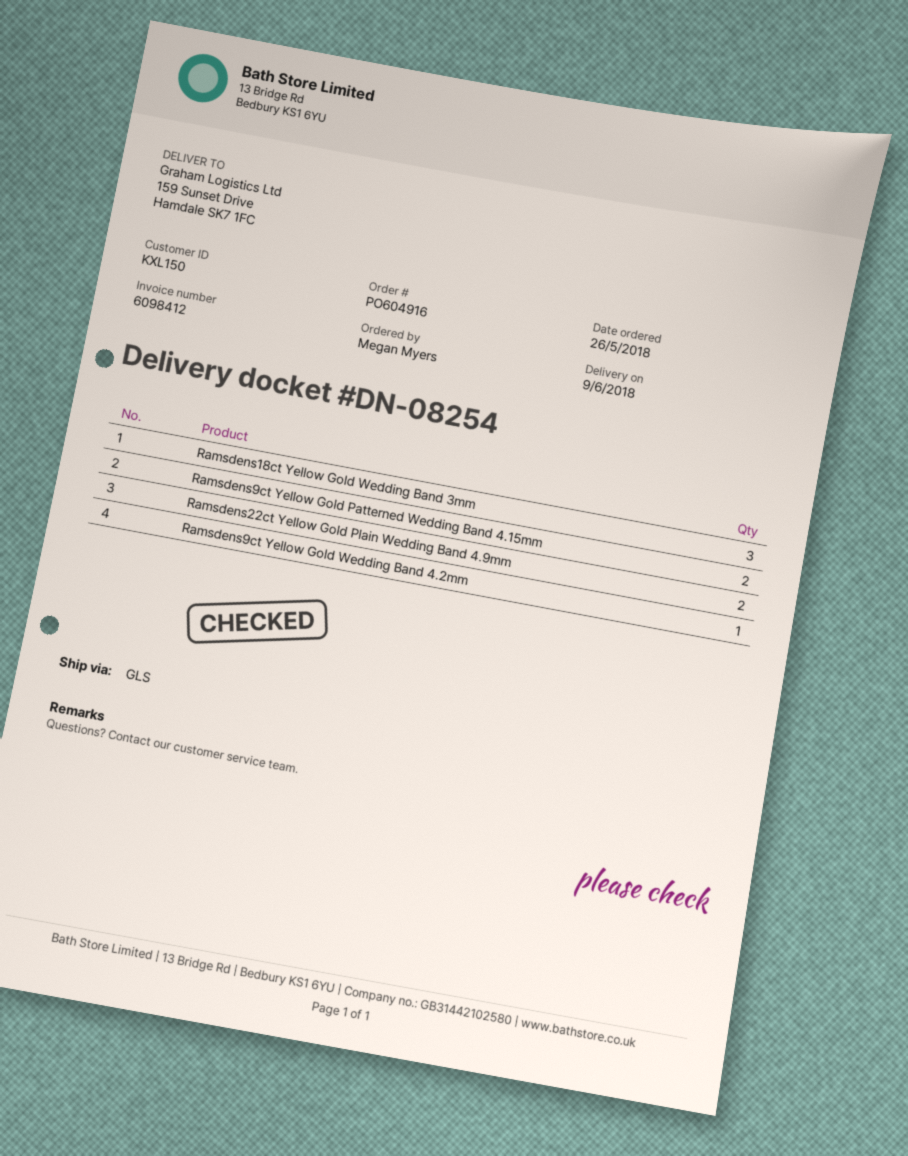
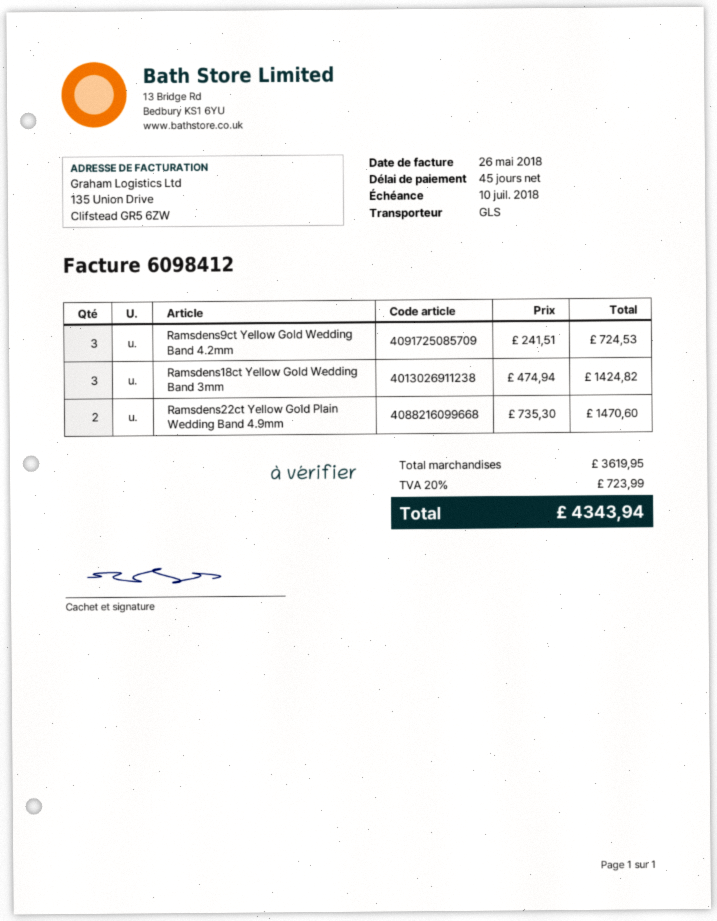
Ramsdens9ct Yellow Gold Patterned Wedding Band 4.15mm: 2 -> none
Ramsdens9ct Yellow Gold Wedding Band 4.2mm: 1 -> 3

